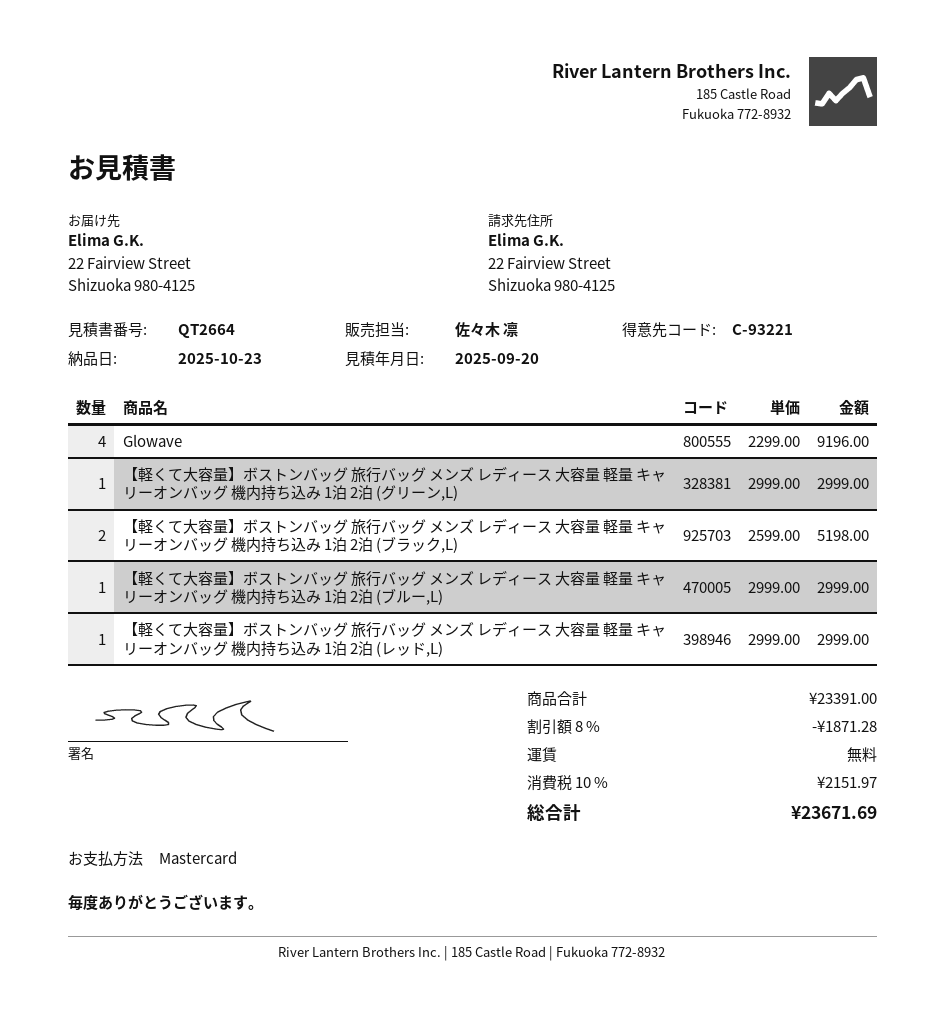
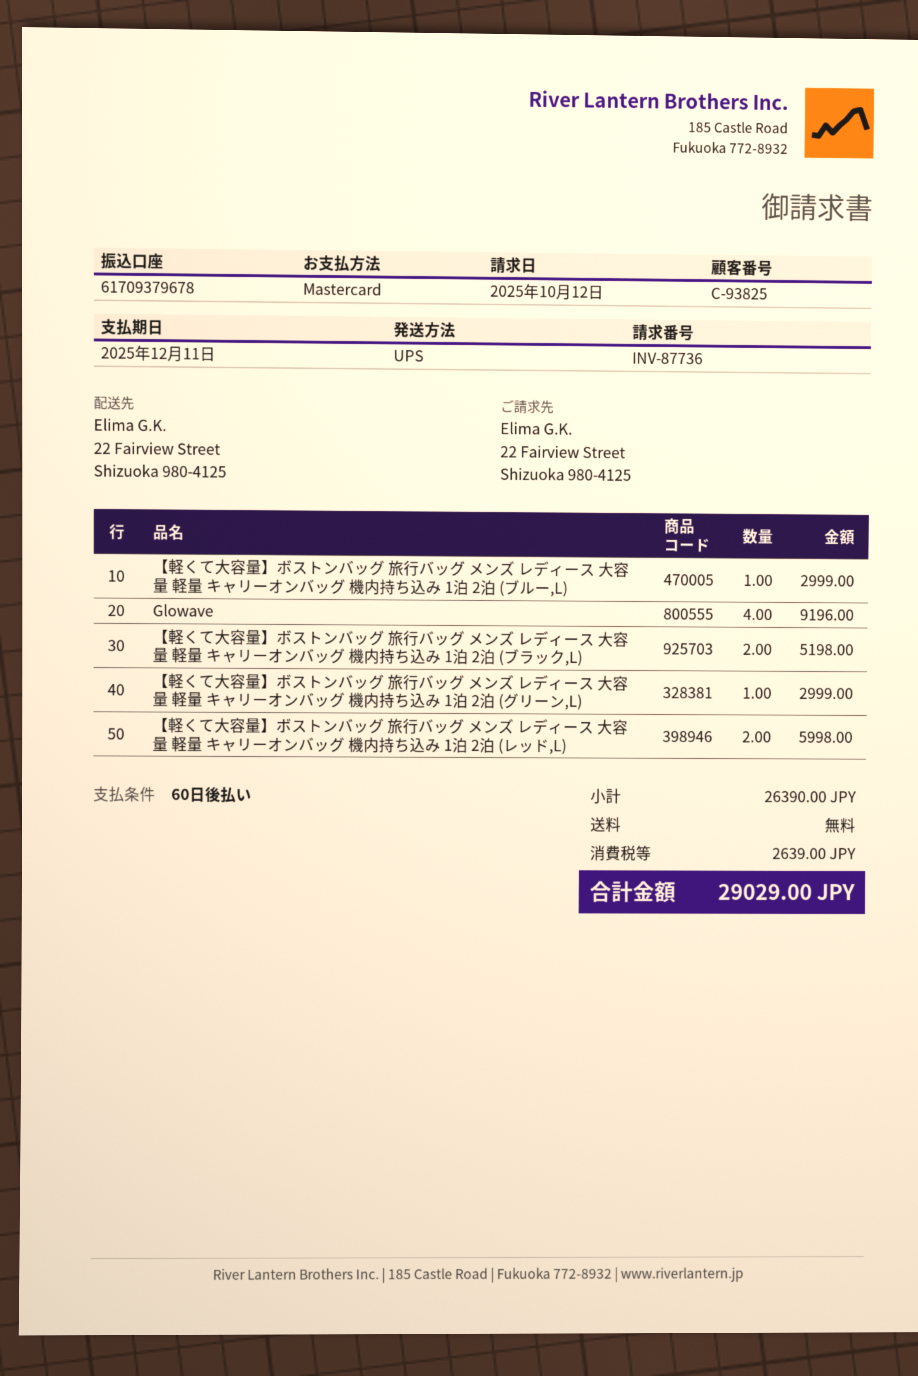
customer number: C-93221 -> C-93825
【軽くて大容量】ボストンバッグ 旅行バッグ メンズ レディース 大容量 軽量 キャリーオンバッグ 機内持ち込み 1泊 2泊 (レッド,L): 1 for 2999.00 -> 2 for 5998.00
subtotal: 23391.00 -> 26390.00
discount: 8% = 1871.28 -> none
tax: 2151.97 -> 2639.00
total: 23671.69 -> 29029.00

